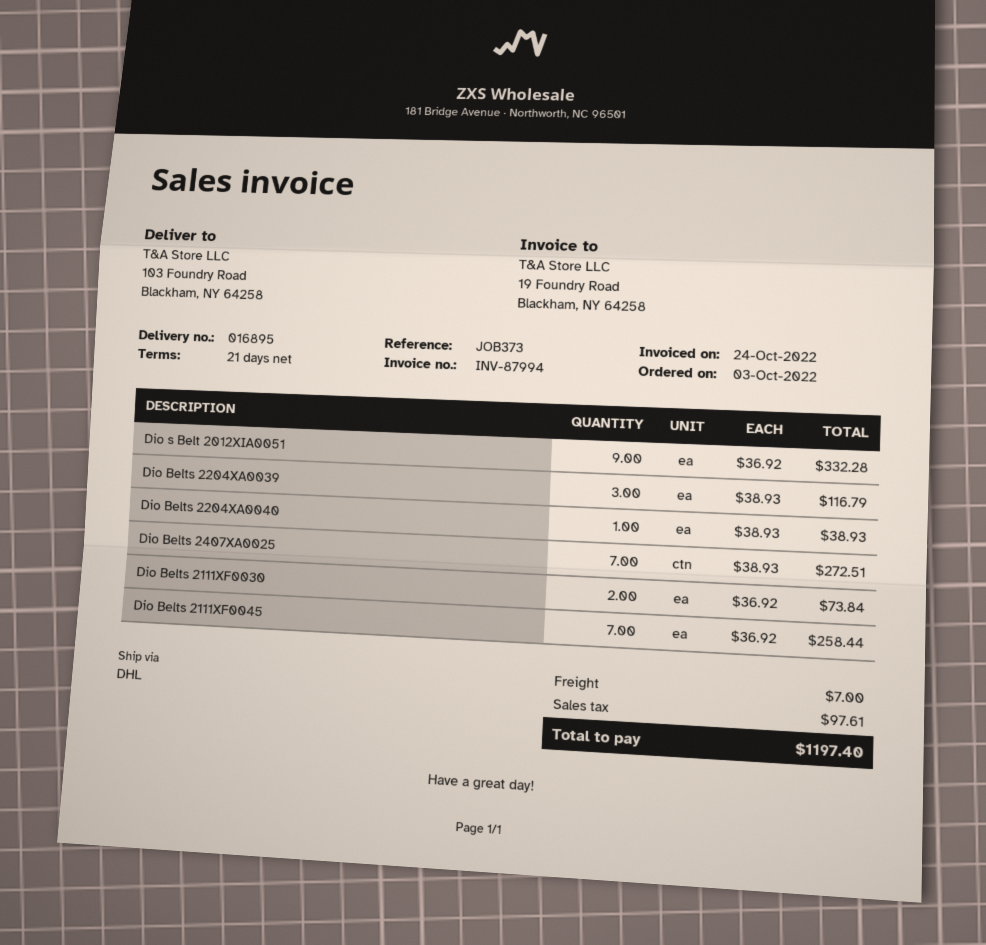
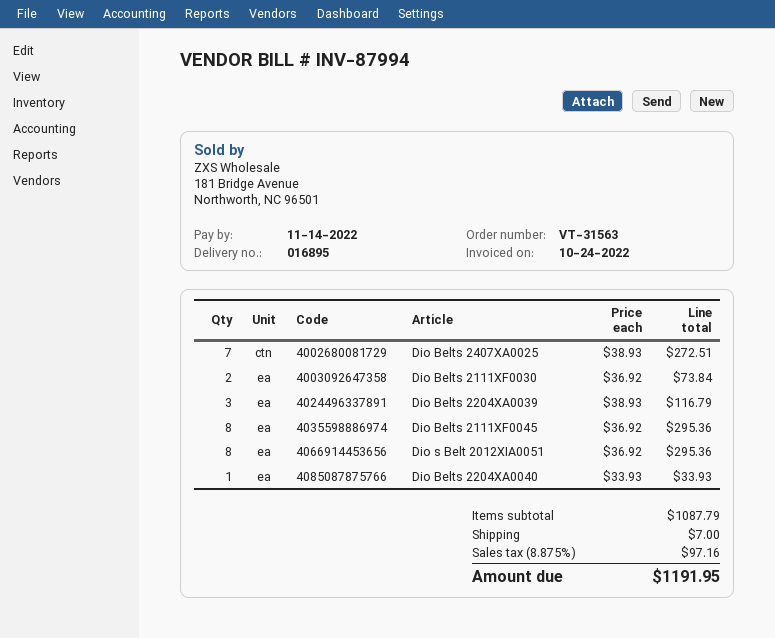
Dio s Belt 2012XIA0051: 9 x 36.92 = 332.28 -> 8 x 36.92 = 295.36
Dio Belts 2204XA0040: 1 x 38.93 = 38.93 -> 1 x 33.93 = 33.93
Dio Belts 2111XF0045: 7 x 36.92 = 258.44 -> 8 x 36.92 = 295.36
tax: 97.61 -> 97.16
total: 1197.40 -> 1191.95

